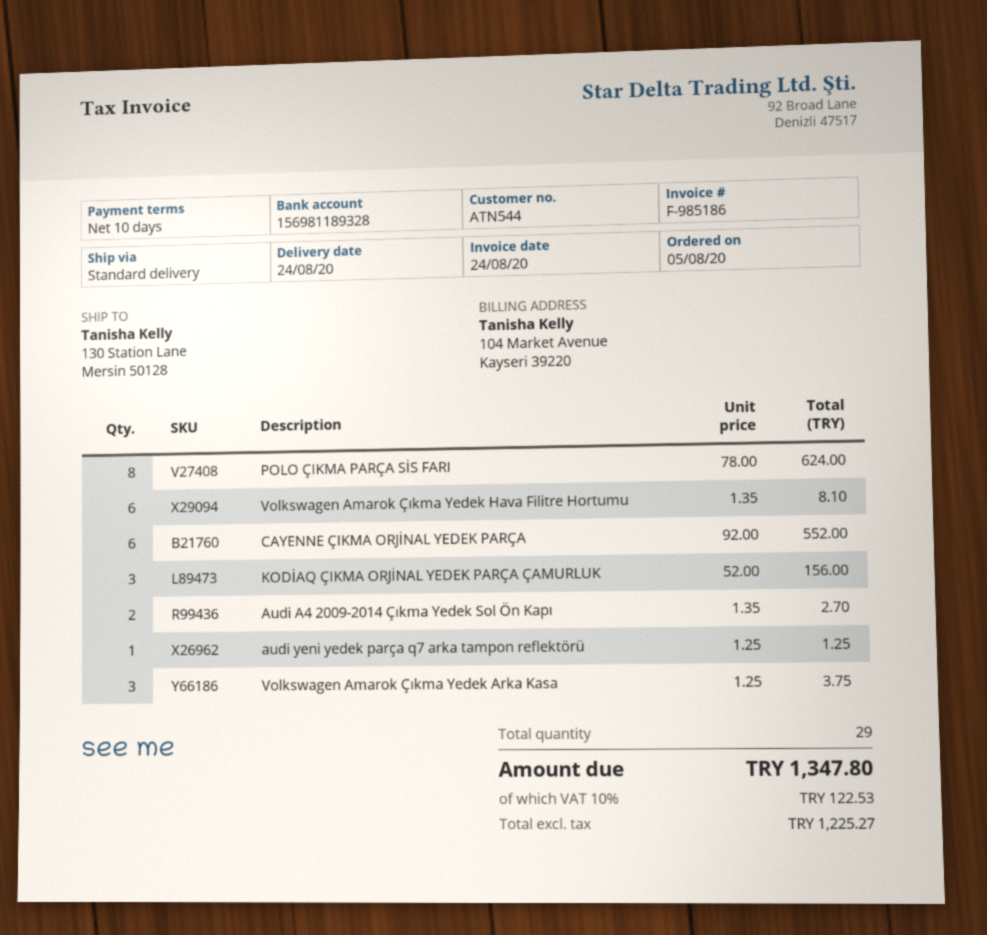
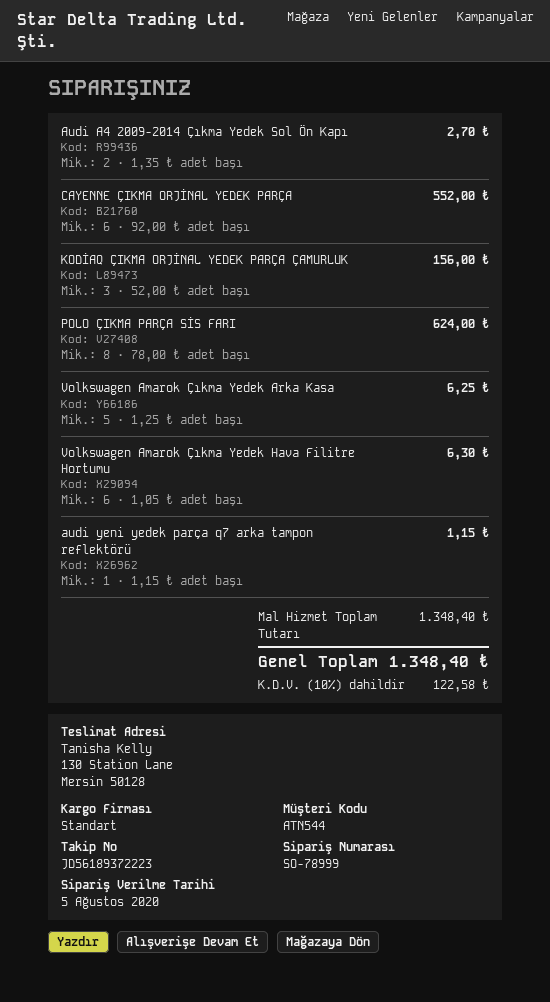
Volkswagen Amarok Çıkma Yedek Hava Filitre Hortumu: 6 x 1.35 = 8.10 -> 6 x 1.05 = 6.30
audi yeni yedek parça q7 arka tampon reflektörü: 1 x 1.25 = 1.25 -> 1 x 1.15 = 1.15
Volkswagen Amarok Çıkma Yedek Arka Kasa: 3 x 1.25 = 3.75 -> 5 x 1.25 = 6.25
tax: 10% = 122.53 -> 10% = 122.58
total: 1347.80 -> 1348.40

